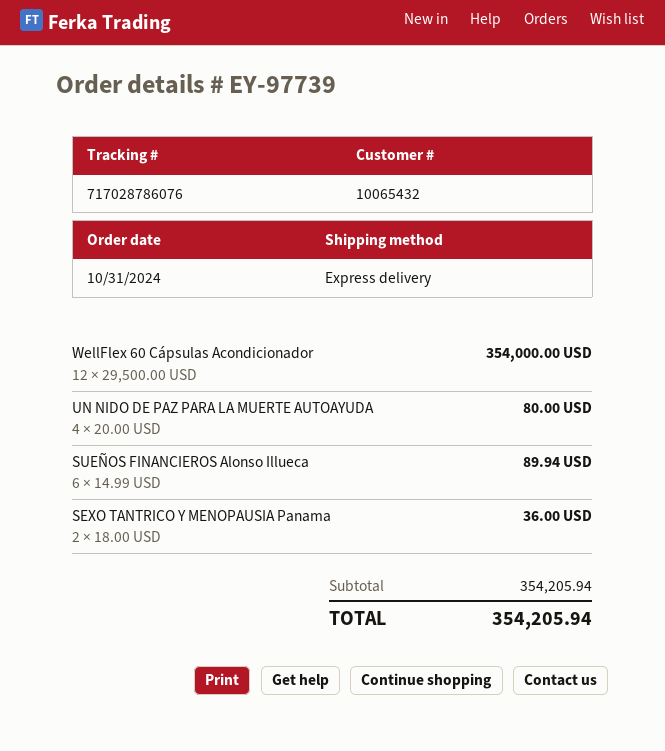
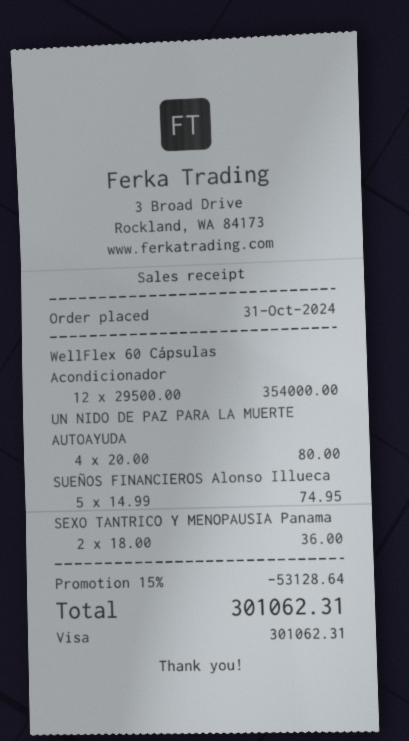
SUEÑOS FINANCIEROS Alonso Illueca: 6 x 14.99 = 89.94 -> 5 x 14.99 = 74.95
discount: none -> 15% = 53128.64
total: 354205.94 -> 301062.31

